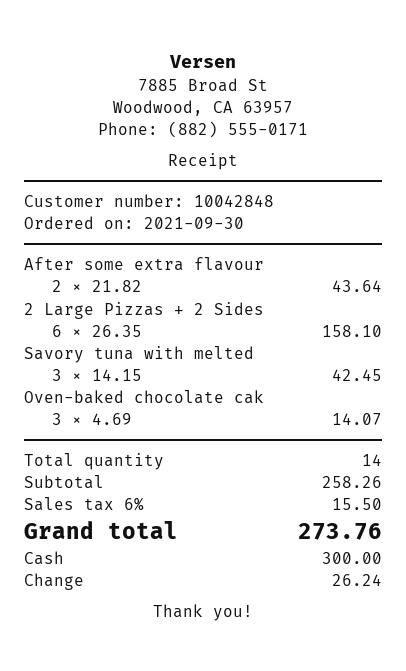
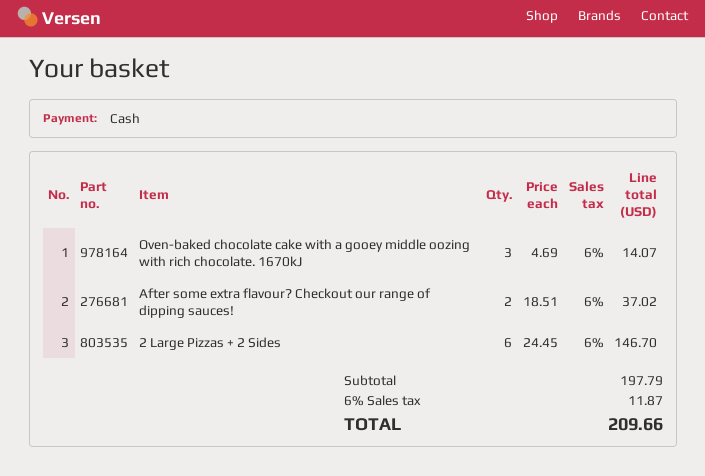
After some extra flavour: 2 x 21.82 = 43.64 -> 2 x 18.51 = 37.02
2 Large Pizzas + 2 Sides: 6 x 26.35 = 158.10 -> 6 x 24.45 = 146.70
Savory tuna with melted: 3 x 14.15 = 42.45 -> none
subtotal: 258.26 -> 197.79
tax: 6% = 15.50 -> 6% = 11.87
total: 273.76 -> 209.66

